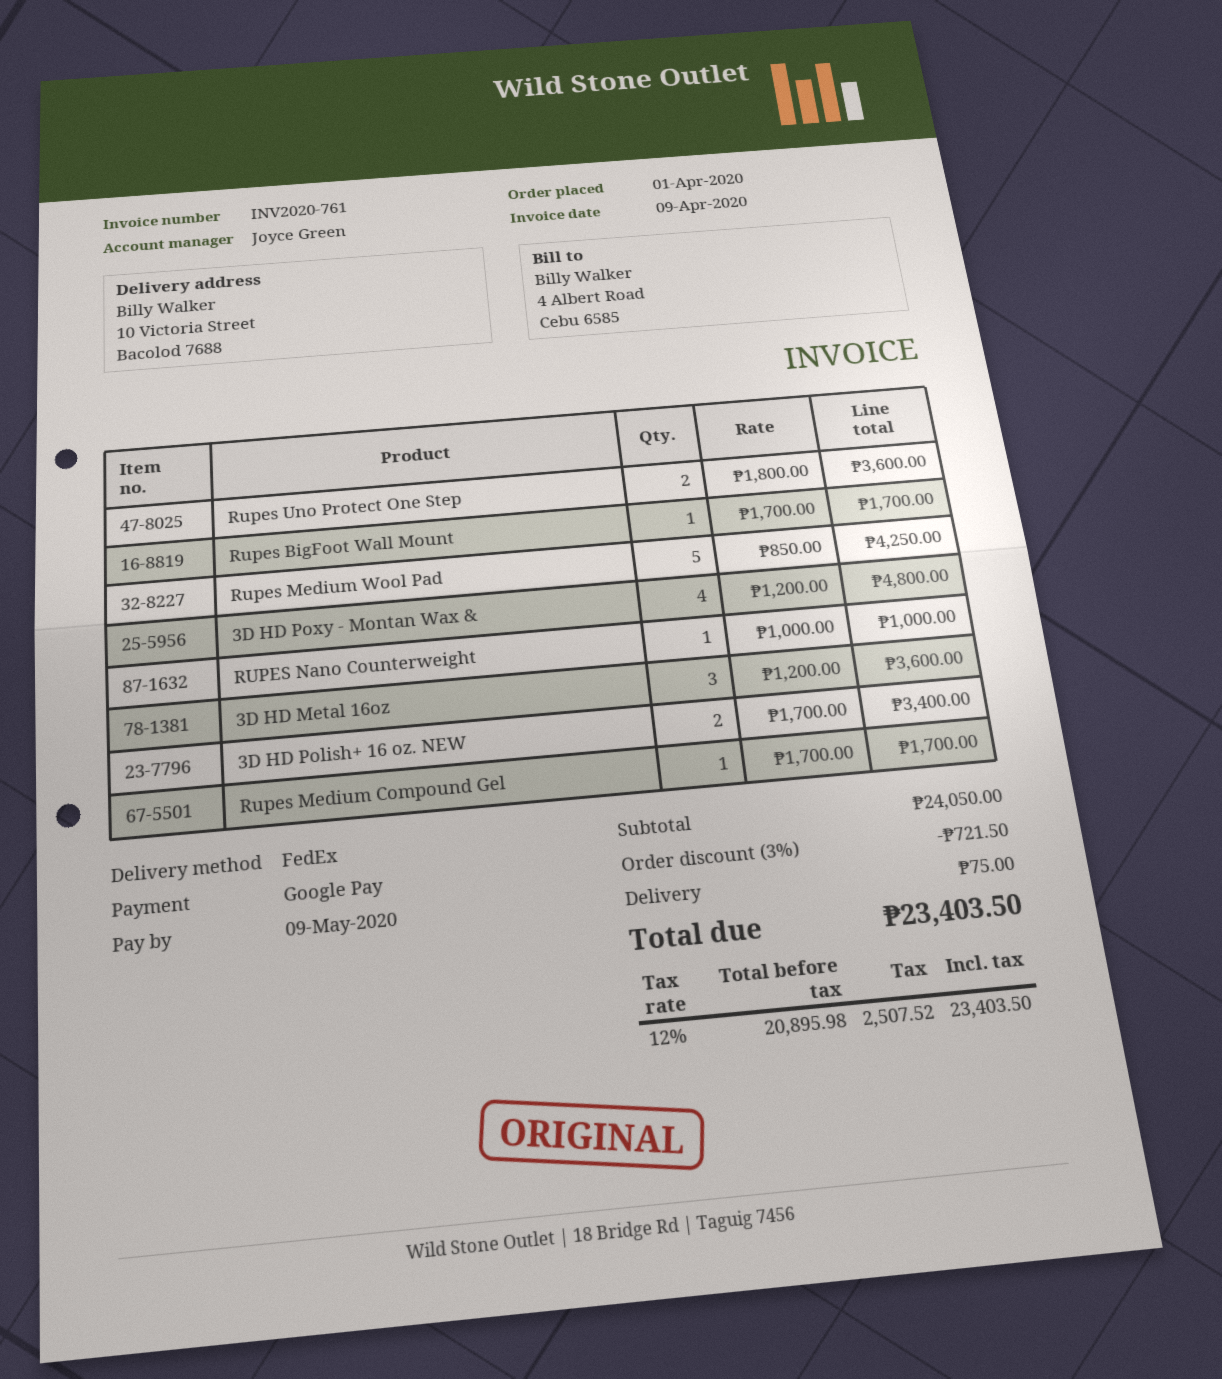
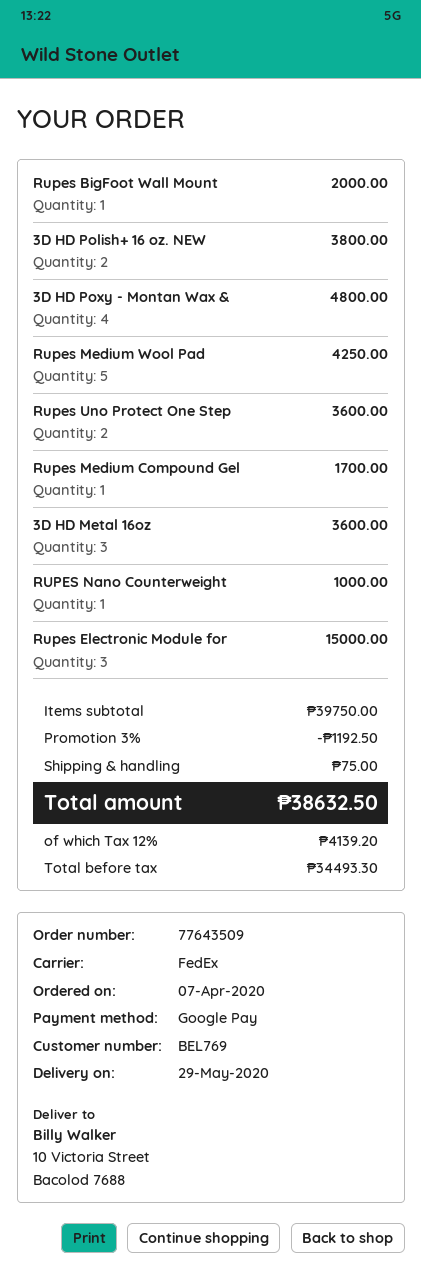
order date: 2020-04-01 -> 2020-04-07
Rupes BigFoot Wall Mount: 1 for 1700.00 -> 1 for 2000.00
3D HD Polish+ 16 oz. NEW: 2 for 3400.00 -> 2 for 3800.00
Rupes Electronic Module for: none -> 3 for 15000.00
subtotal: 24050.00 -> 39750.00
discount: 3% = 721.50 -> 3% = 1192.50
net: 20895.98 -> 34493.30
tax: 12% = 2507.52 -> 12% = 4139.20
total: 23403.50 -> 38632.50

